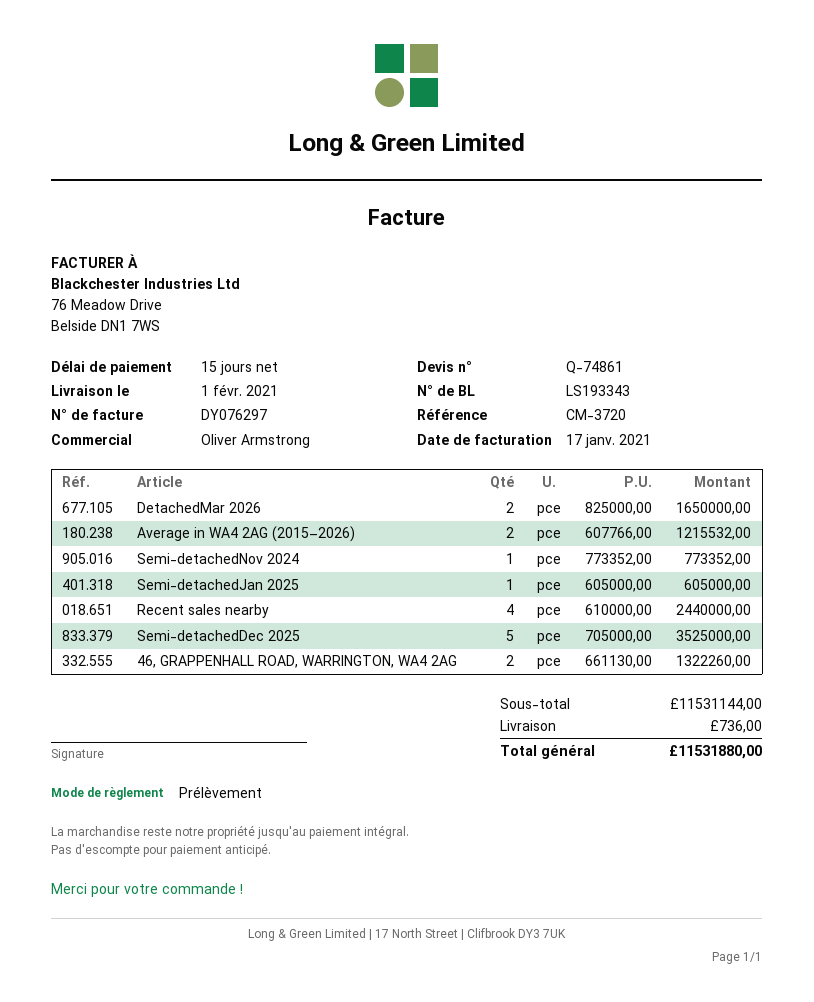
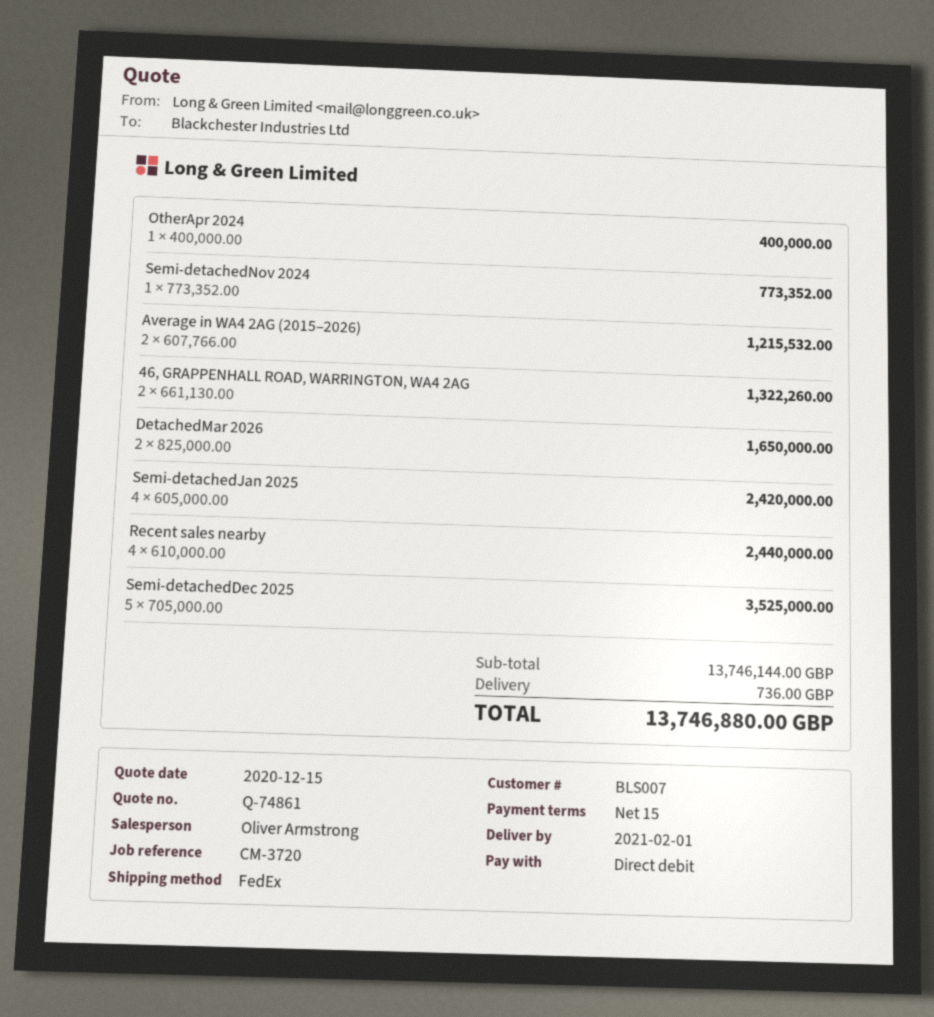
Semi-detachedJan 2025: 1 x 605000.00 = 605000.00 -> 4 x 605000.00 = 2420000.00
OtherApr 2024: none -> 1 x 400000.00 = 400000.00
subtotal: 11531144.00 -> 13746144.00
total: 11531880.00 -> 13746880.00

